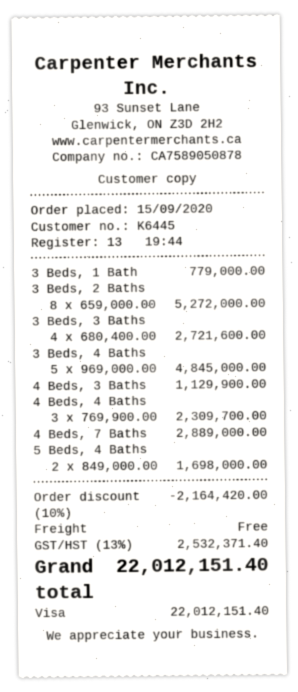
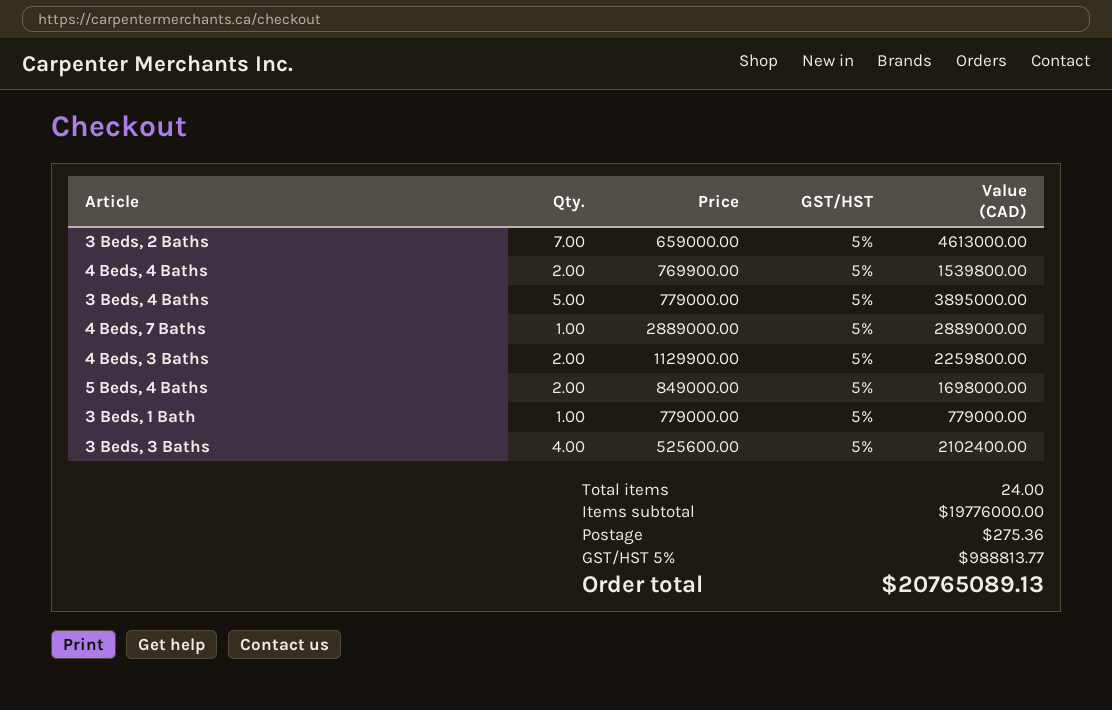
3 Beds, 2 Baths: 8 x 659000.00 = 5272000.00 -> 7 x 659000.00 = 4613000.00
3 Beds, 3 Baths: 4 x 680400.00 = 2721600.00 -> 4 x 525600.00 = 2102400.00
3 Beds, 4 Baths: 5 x 969000.00 = 4845000.00 -> 5 x 779000.00 = 3895000.00
4 Beds, 3 Baths: 1 x 1129900.00 = 1129900.00 -> 2 x 1129900.00 = 2259800.00
4 Beds, 4 Baths: 3 x 769900.00 = 2309700.00 -> 2 x 769900.00 = 1539800.00
discount: 10% = 2164420.00 -> none
shipping: 0.00 -> 275.36
tax: 13% = 2532371.40 -> 5% = 988813.77
total: 22012151.40 -> 20765089.13

